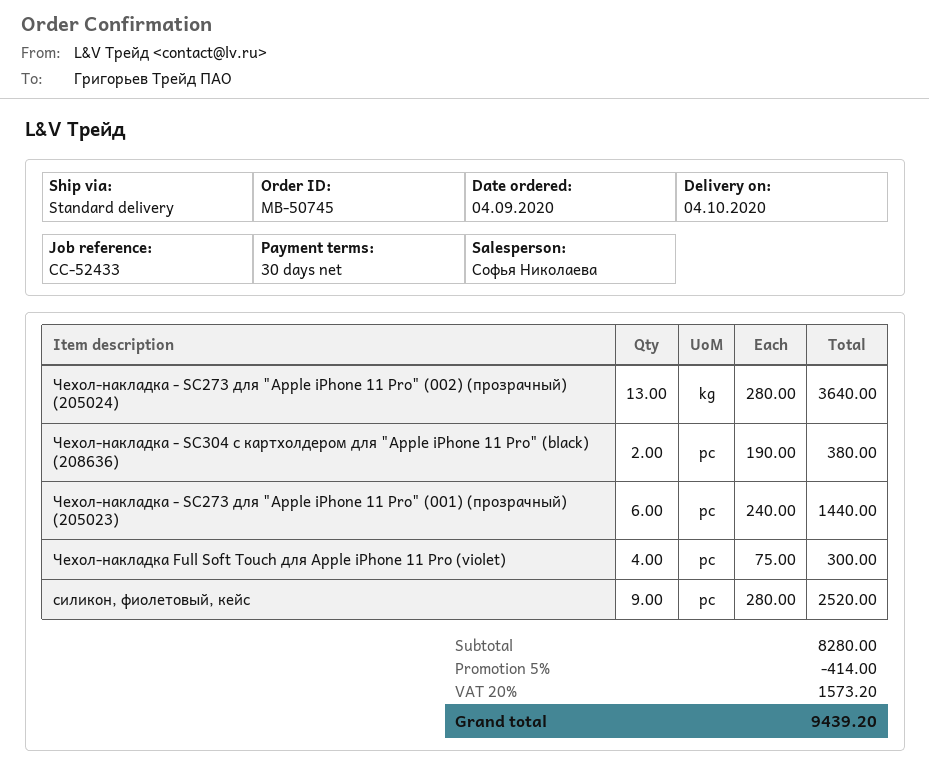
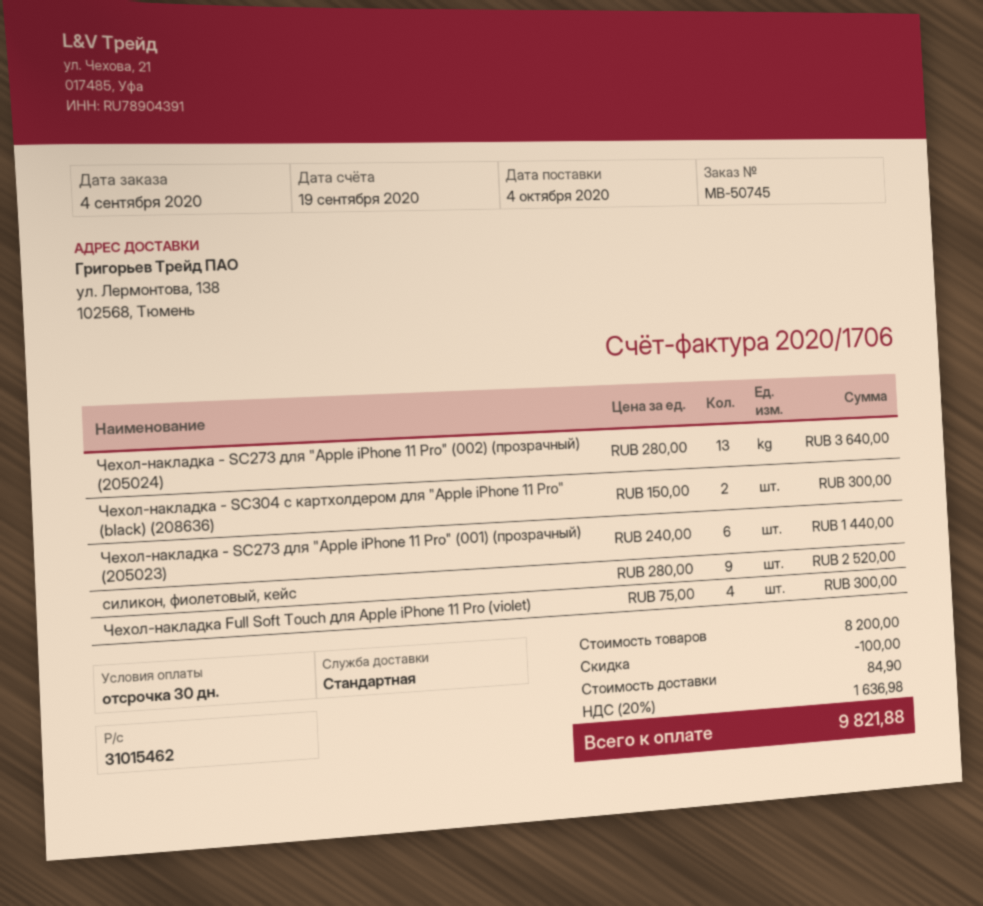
Чехол-накладка - SC304 с картхолдером для "Apple iPhone 11 Pro" (black) (208636): 2 x 190.00 = 380.00 -> 2 x 150.00 = 300.00
subtotal: 8280.00 -> 8200.00
discount: 414.00 -> 100.00
shipping: none -> 84.90
tax: 20% = 1573.20 -> 20% = 1636.98
total: 9439.20 -> 9821.88

